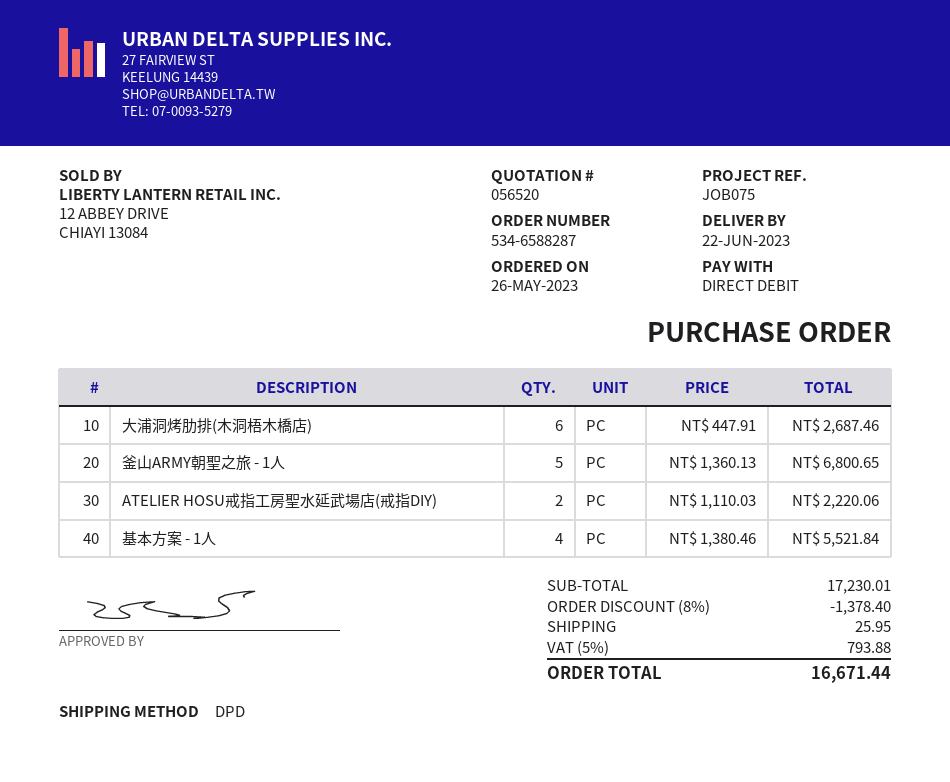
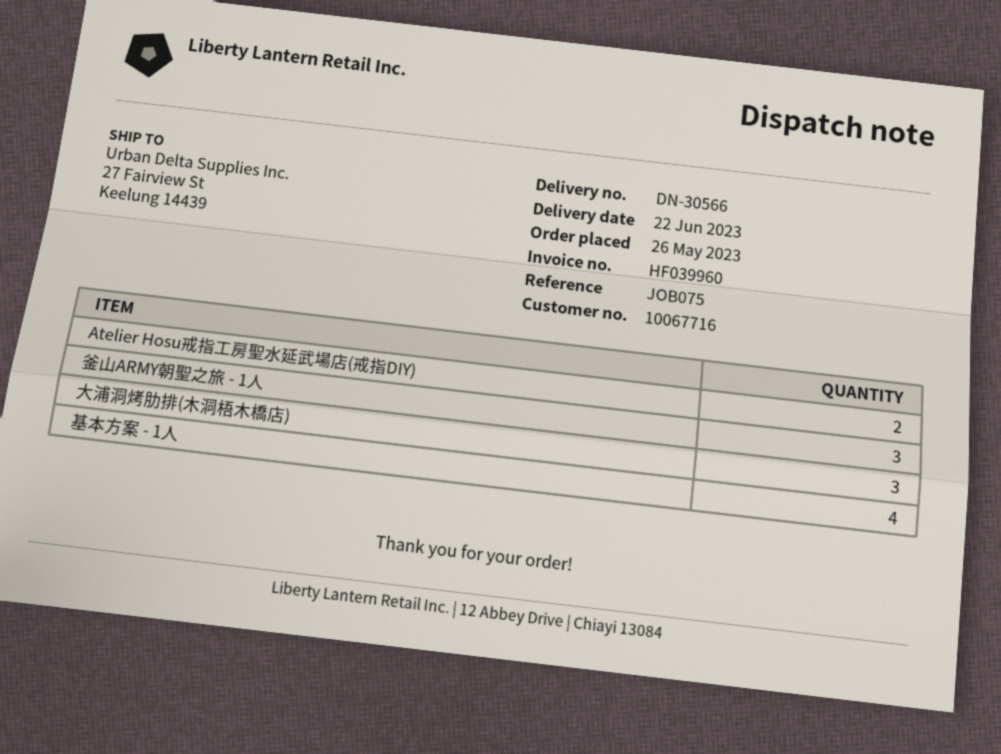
大浦洞烤肋排(木洞梧木橋店): 6 -> 3
釜山ARMY朝聖之旅 - 1人: 5 -> 3

